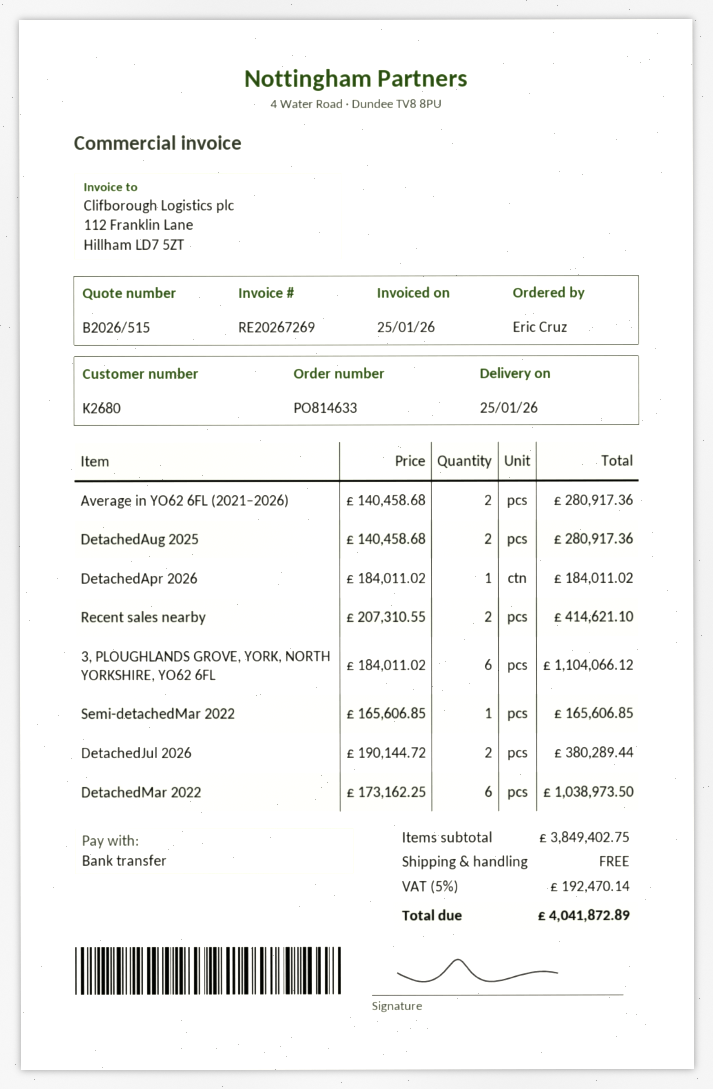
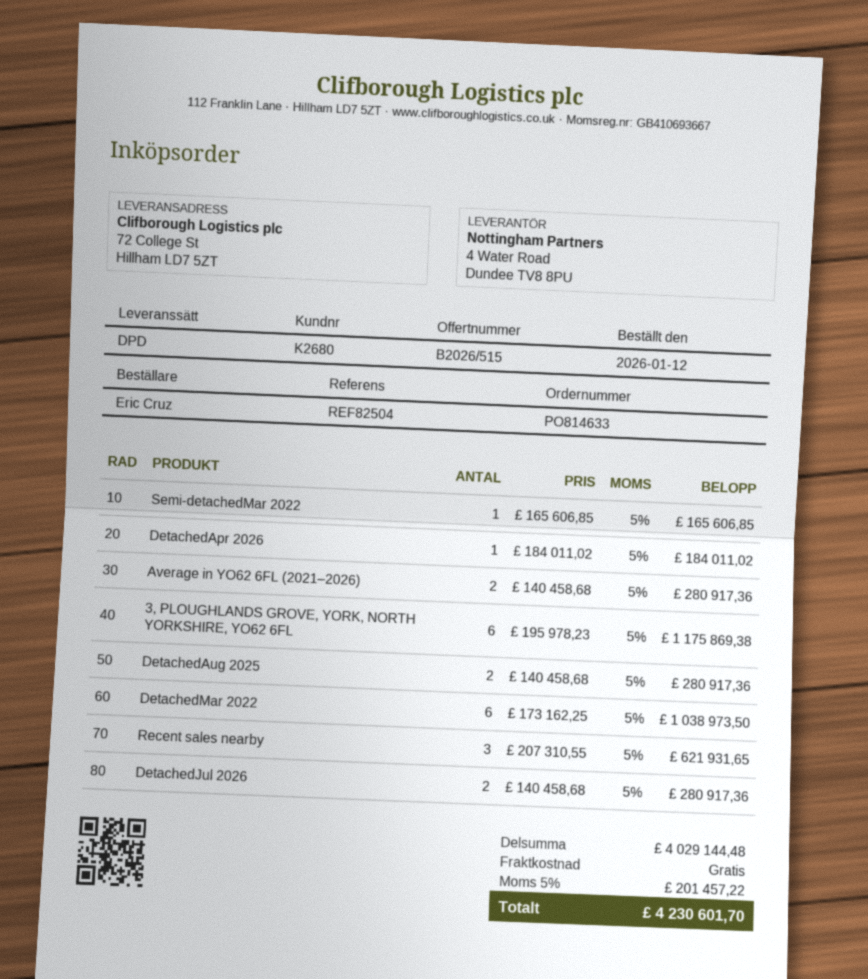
Recent sales nearby: 2 x 207310.55 = 414621.10 -> 3 x 207310.55 = 621931.65
3, PLOUGHLANDS GROVE, YORK, NORTH YORKSHIRE, YO62 6FL: 6 x 184011.02 = 1104066.12 -> 6 x 195978.23 = 1175869.38
DetachedJul 2026: 2 x 190144.72 = 380289.44 -> 2 x 140458.68 = 280917.36
subtotal: 3849402.75 -> 4029144.48
tax: 5% = 192470.14 -> 5% = 201457.22
total: 4041872.89 -> 4230601.70

